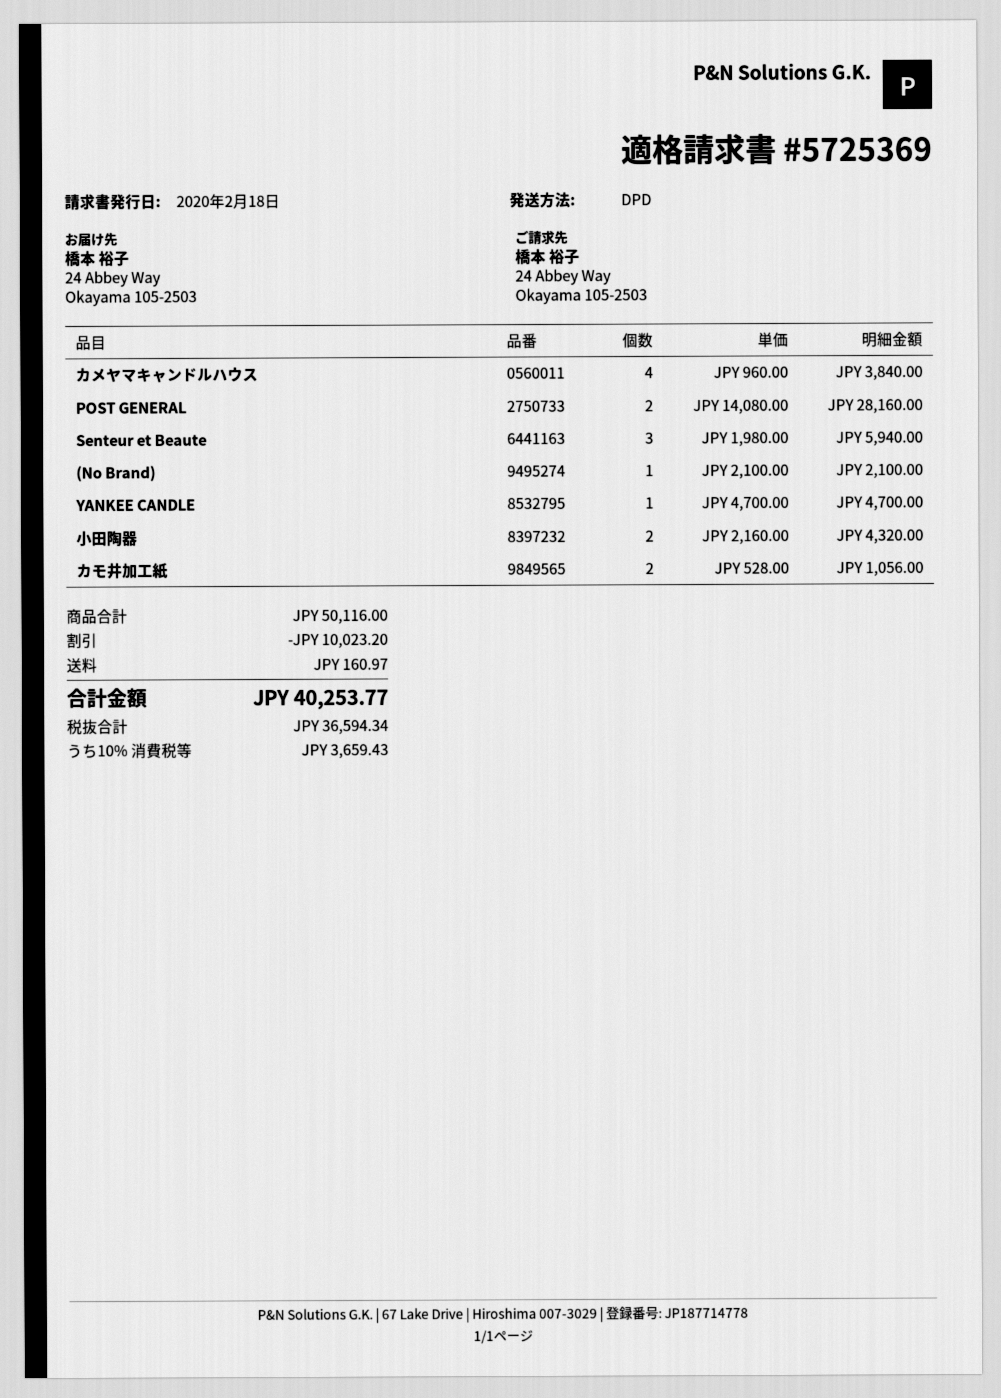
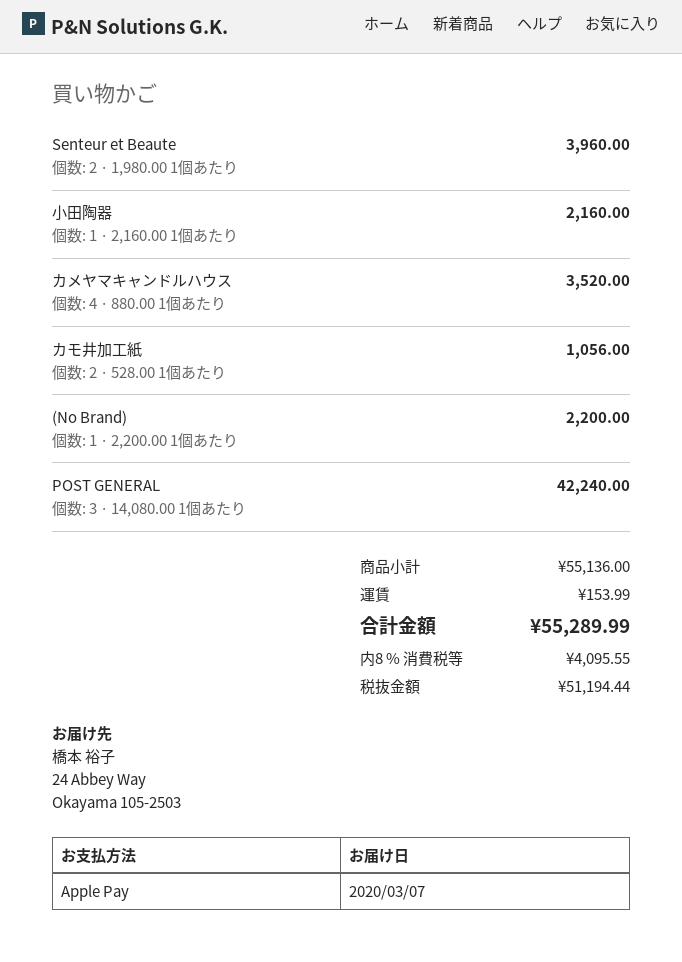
カメヤマキャンドルハウス: 4 x 960.00 = 3840.00 -> 4 x 880.00 = 3520.00
POST GENERAL: 2 x 14080.00 = 28160.00 -> 3 x 14080.00 = 42240.00
Senteur et Beaute: 3 x 1980.00 = 5940.00 -> 2 x 1980.00 = 3960.00
(No Brand): 1 x 2100.00 = 2100.00 -> 1 x 2200.00 = 2200.00
YANKEE CANDLE: 1 x 4700.00 = 4700.00 -> none
小田陶器: 2 x 2160.00 = 4320.00 -> 1 x 2160.00 = 2160.00
subtotal: 50116.00 -> 55136.00
discount: 10023.20 -> none
shipping: 160.97 -> 153.99
net: 36594.34 -> 51194.44
tax: 10% = 3659.43 -> 8% = 4095.55
total: 40253.77 -> 55289.99

